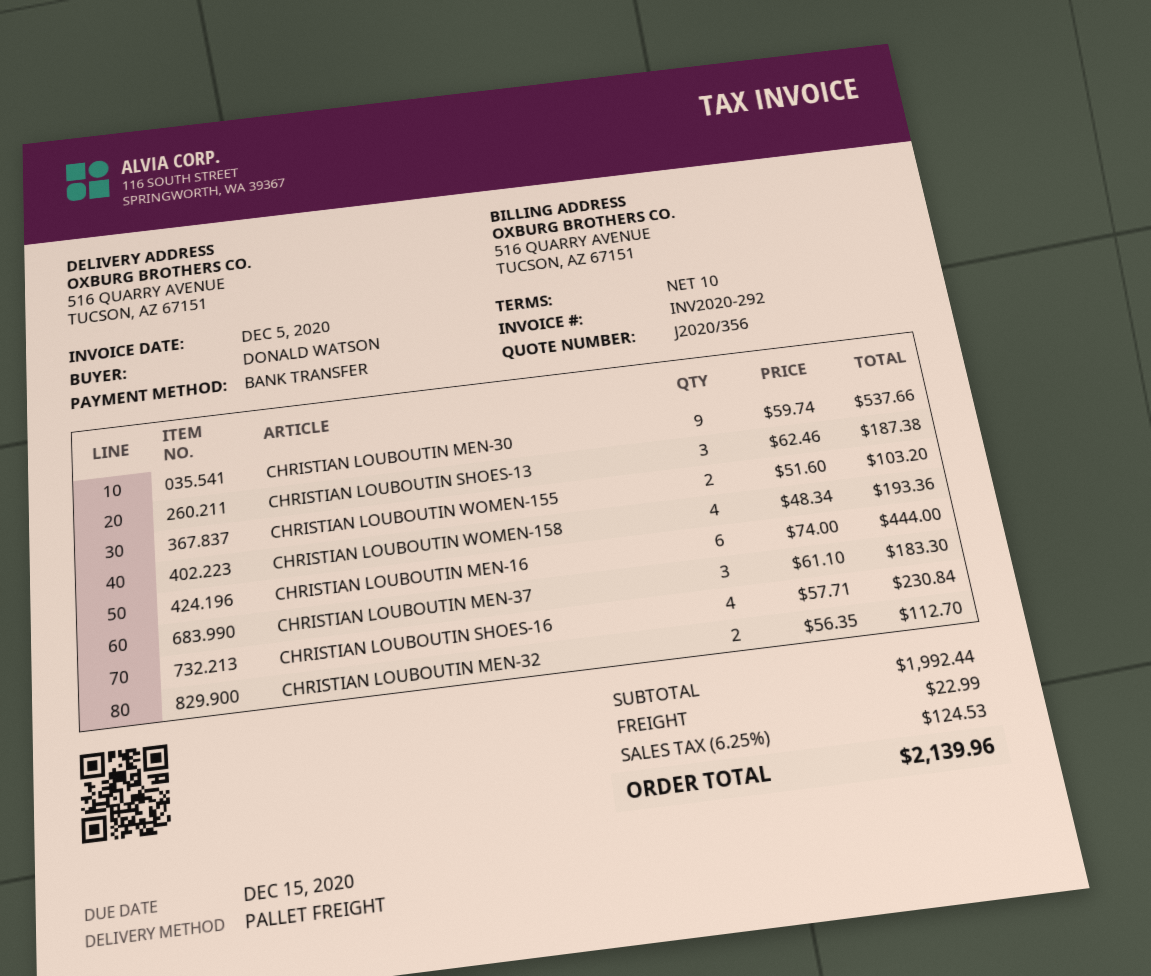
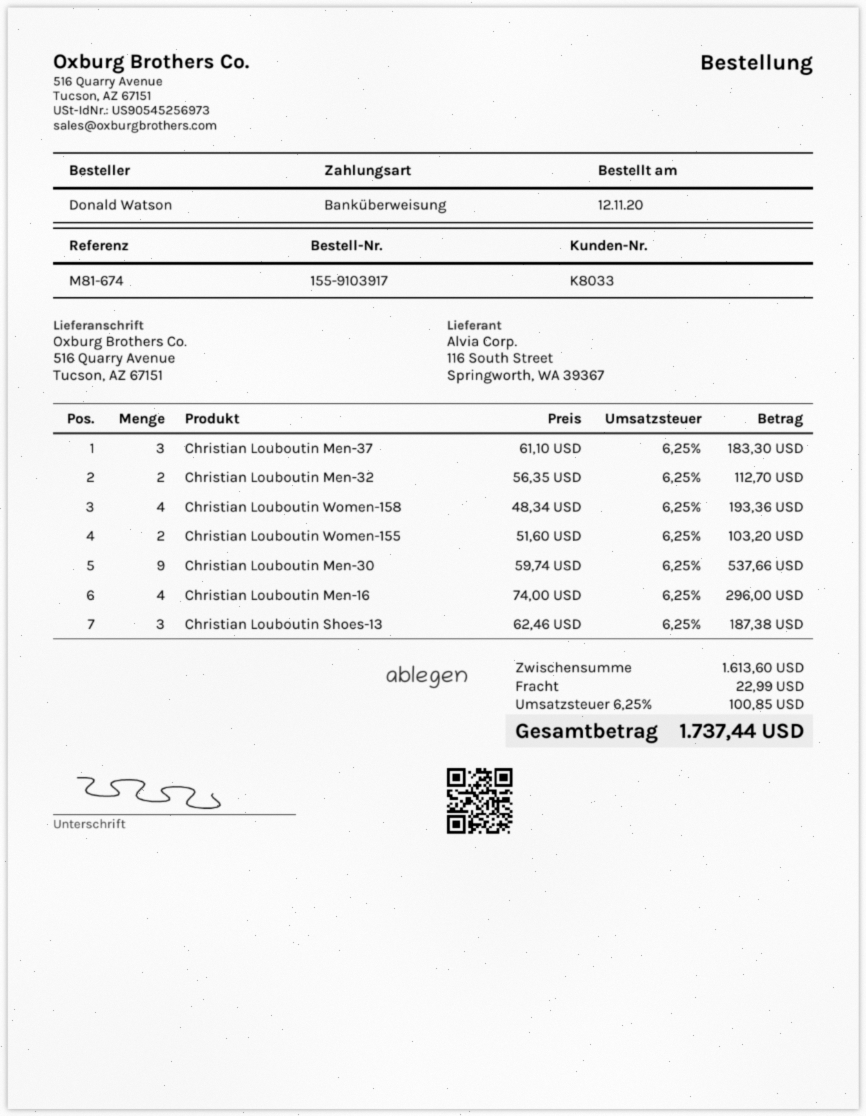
CHRISTIAN LOUBOUTIN MEN-16: 6 x 74.00 = 444.00 -> 4 x 74.00 = 296.00
CHRISTIAN LOUBOUTIN SHOES-16: 4 x 57.71 = 230.84 -> none
subtotal: 1992.44 -> 1613.60
tax: 6.25% = 124.53 -> 6.25% = 100.85
total: 2139.96 -> 1737.44

